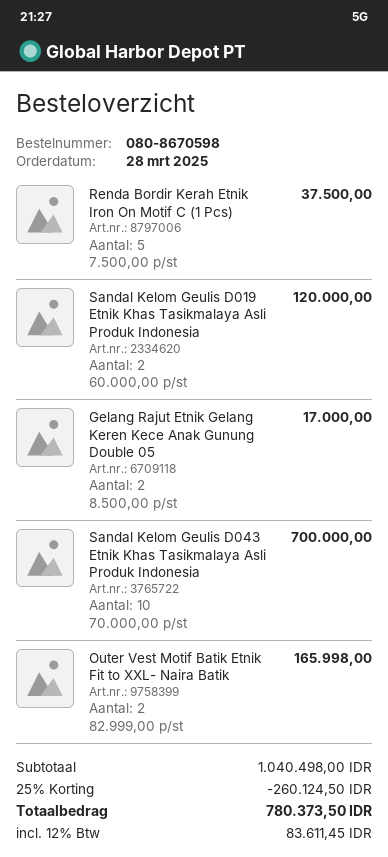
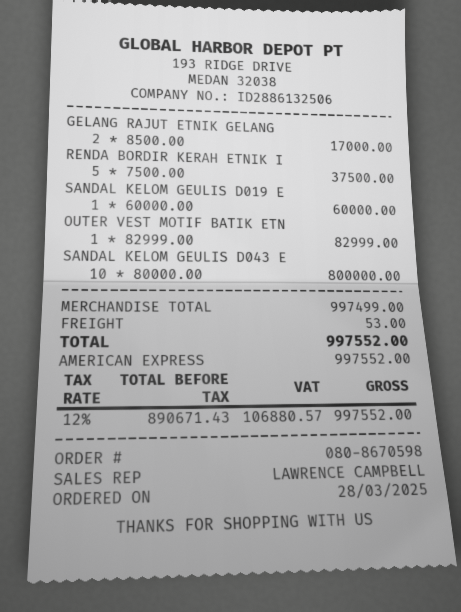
Sandal Kelom Geulis D019 Etnik Khas Tasikmalaya Asli Produk Indonesia: 2 x 60000.00 = 120000.00 -> 1 x 60000.00 = 60000.00
Sandal Kelom Geulis D043 Etnik Khas Tasikmalaya Asli Produk Indonesia: 10 x 70000.00 = 700000.00 -> 10 x 80000.00 = 800000.00
Outer Vest Motif Batik Etnik Fit to XXL- Naira Batik: 2 x 82999.00 = 165998.00 -> 1 x 82999.00 = 82999.00
subtotal: 1040498.00 -> 997499.00
discount: 25% = 260124.50 -> none
shipping: none -> 53.00
tax: 12% = 83611.45 -> 12% = 106880.57
total: 780373.50 -> 997552.00

